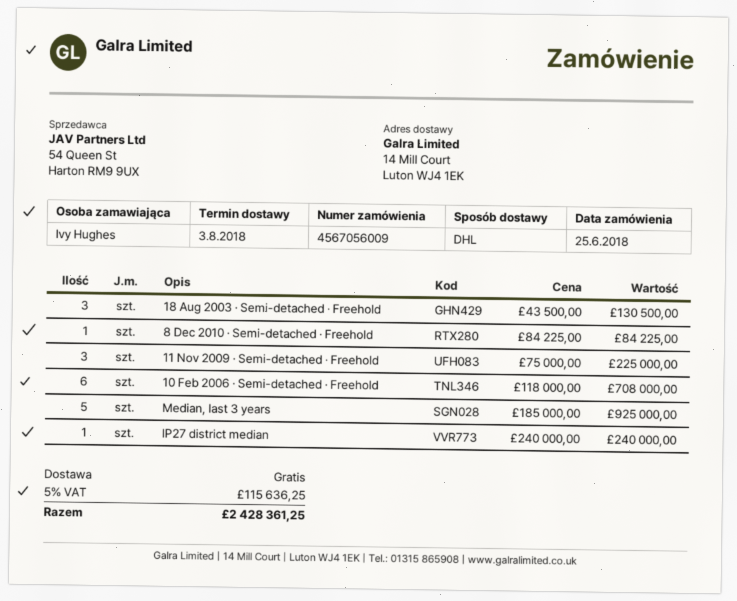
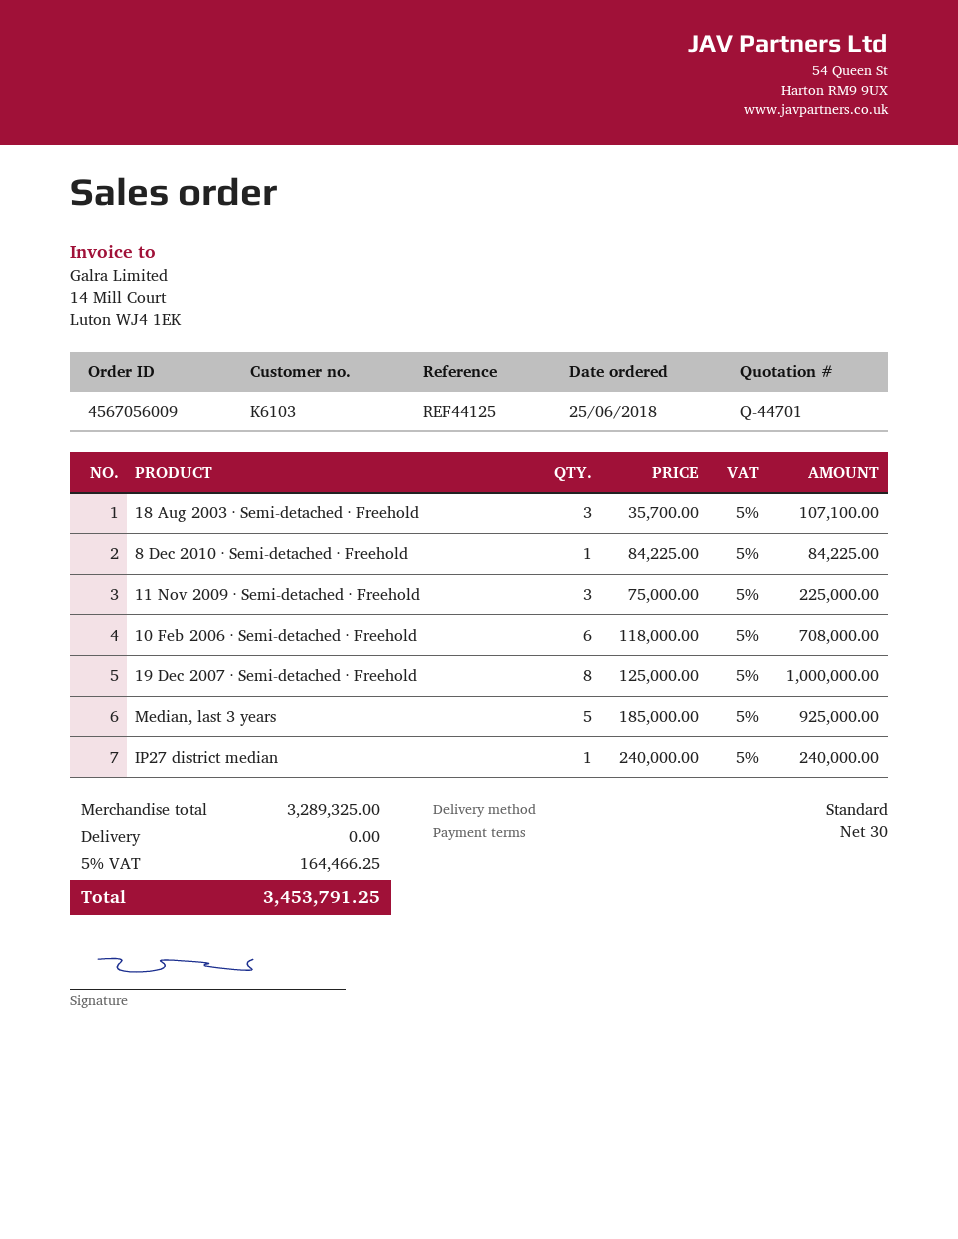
shipping method: DHL -> standard
18 Aug 2003 · Semi-detached · Freehold: 3 x 43500.00 = 130500.00 -> 3 x 35700.00 = 107100.00
19 Dec 2007 · Semi-detached · Freehold: none -> 8 x 125000.00 = 1000000.00
tax: 5% = 115636.25 -> 5% = 164466.25
total: 2428361.25 -> 3453791.25

